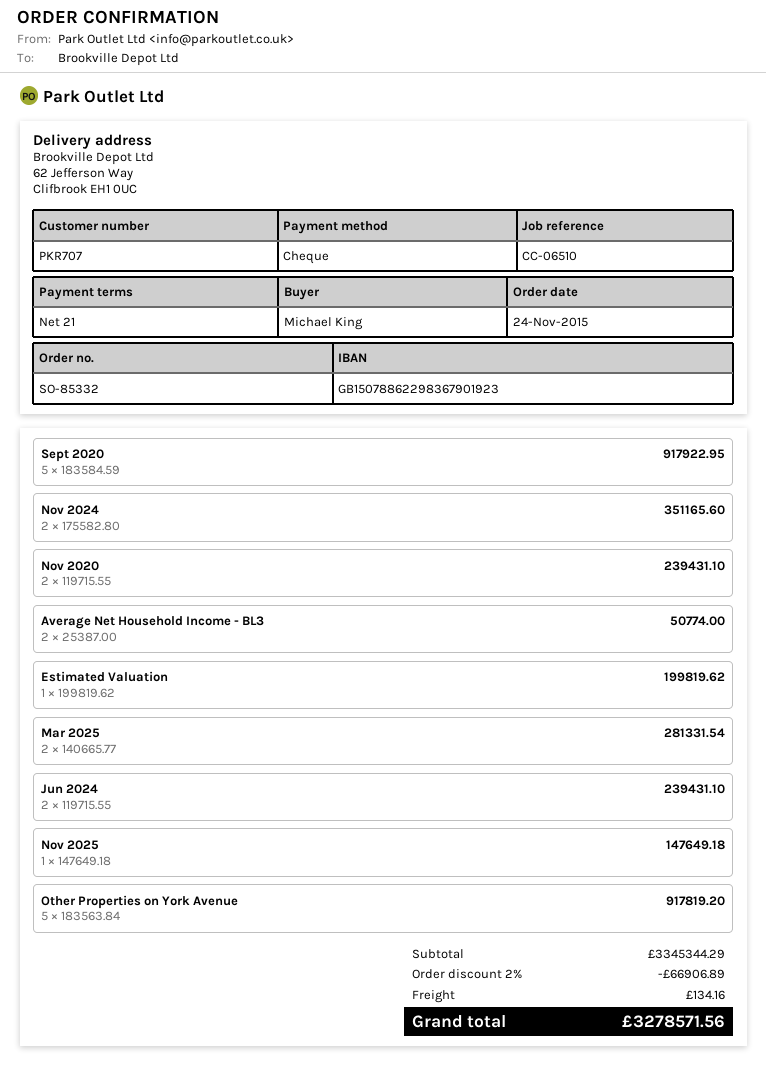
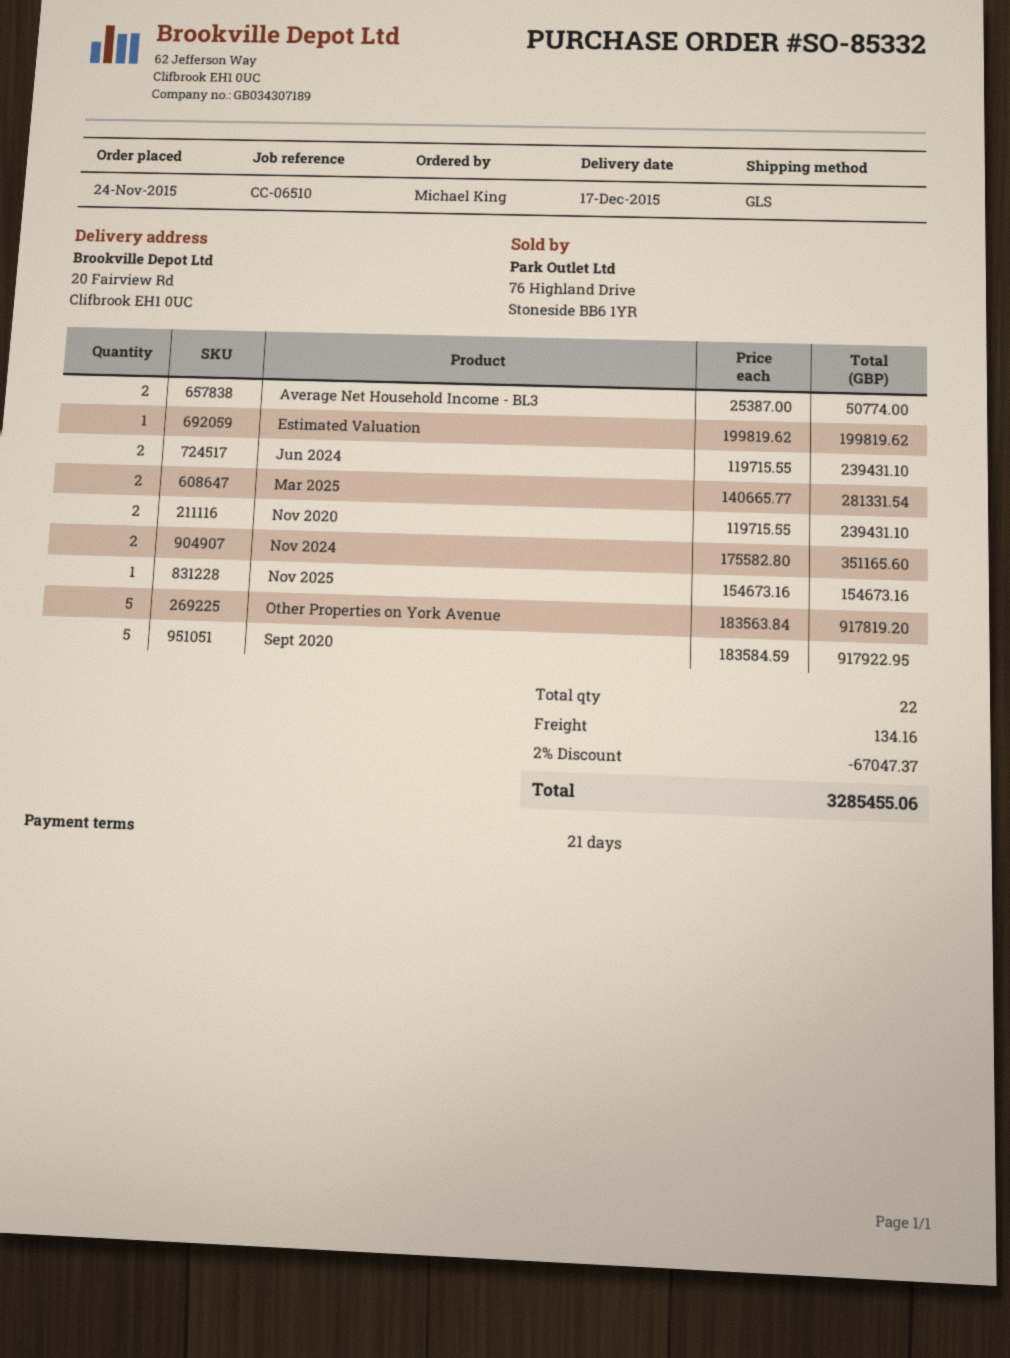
ship to: 62 Jefferson Way, Clifbrook EH1 0UC -> 20 Fairview Rd, Clifbrook EH1 0UC
Nov 2025: 1 x 147649.18 = 147649.18 -> 1 x 154673.16 = 154673.16
discount: 2% = 66906.89 -> 2% = 67047.37
total: 3278571.56 -> 3285455.06

